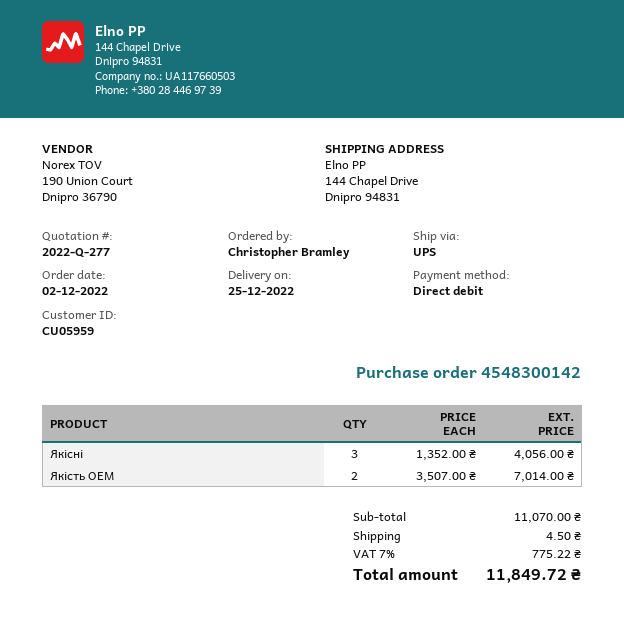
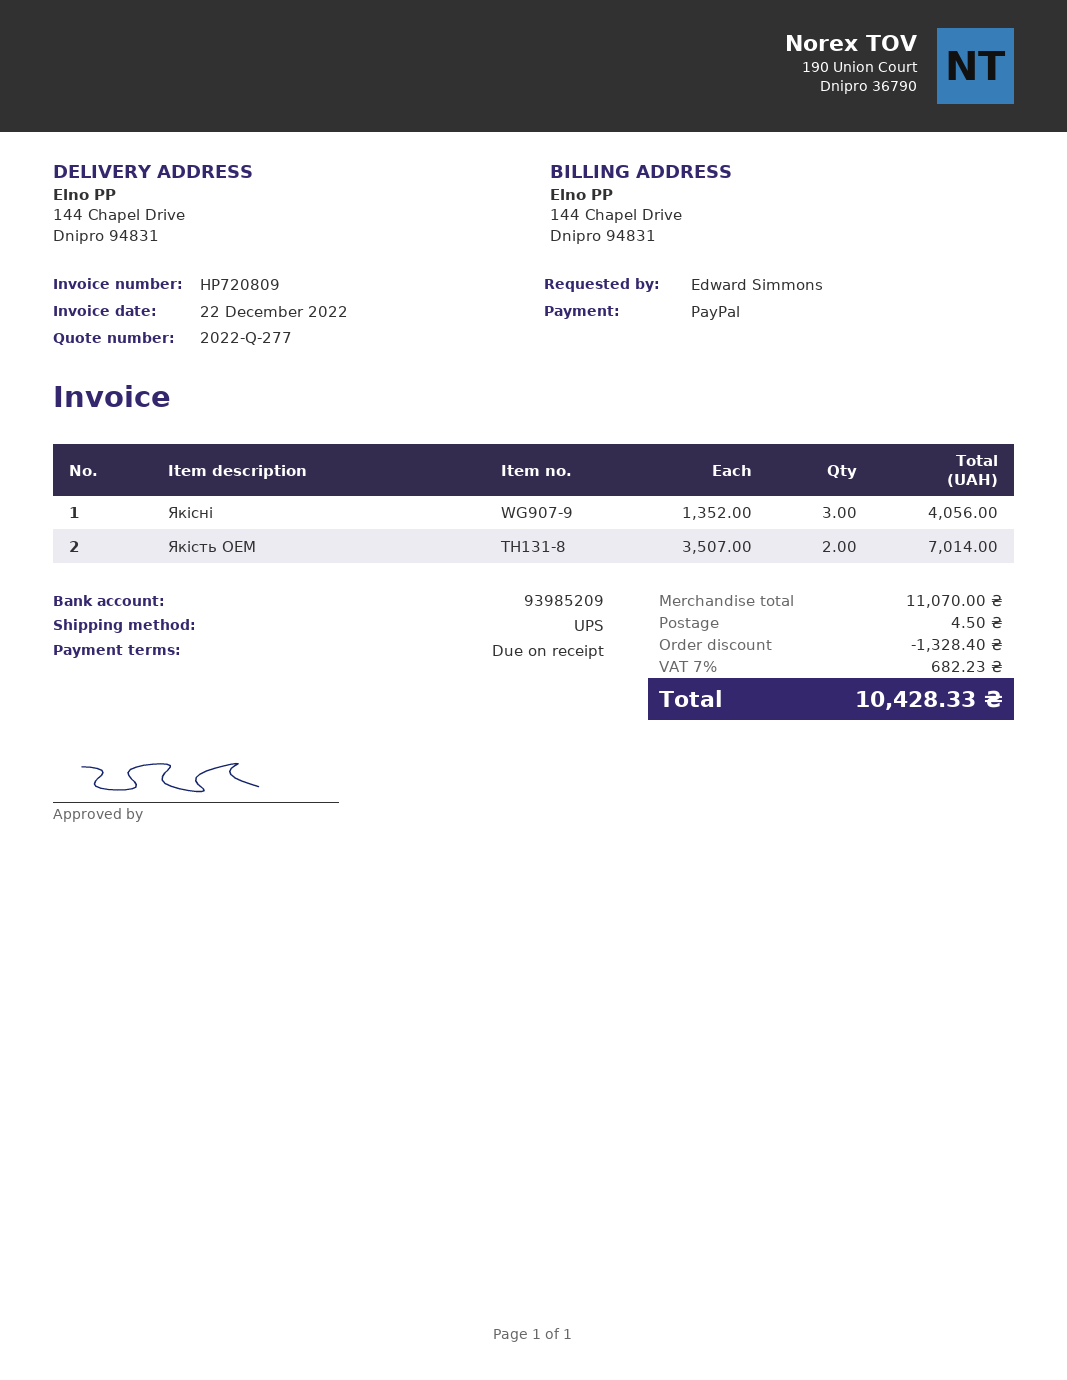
ordered by: Christopher Bramley -> Edward Simmons
payment method: direct debit -> PayPal
discount: none -> 1328.40
tax: 7% = 775.22 -> 7% = 682.23
total: 11849.72 -> 10428.33

